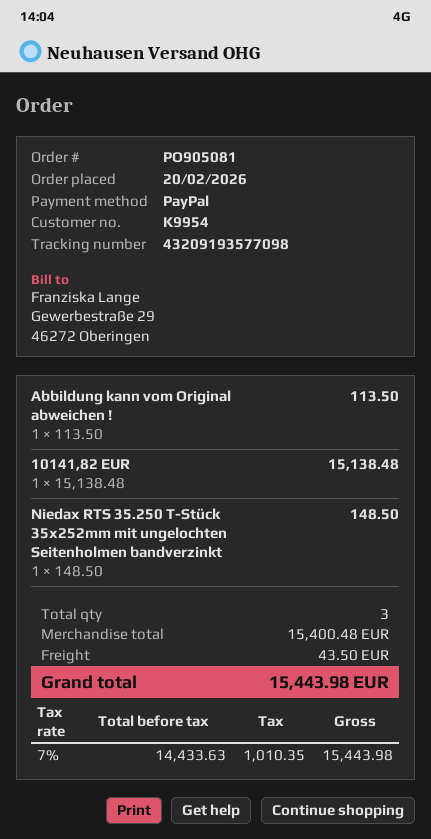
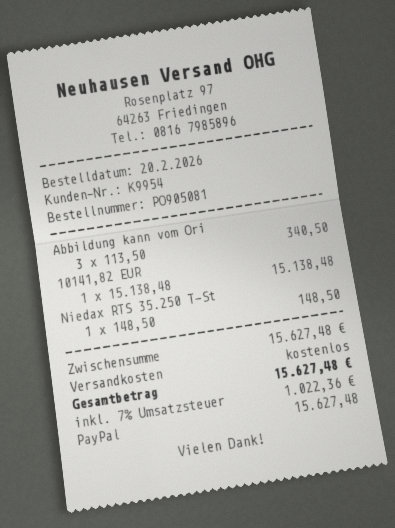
Abbildung kann vom Original abweichen !: 1 x 113.50 = 113.50 -> 3 x 113.50 = 340.50
subtotal: 15400.48 -> 15627.48
shipping: 43.50 -> 0.00
tax: 7% = 1010.35 -> 7% = 1022.36
total: 15443.98 -> 15627.48

